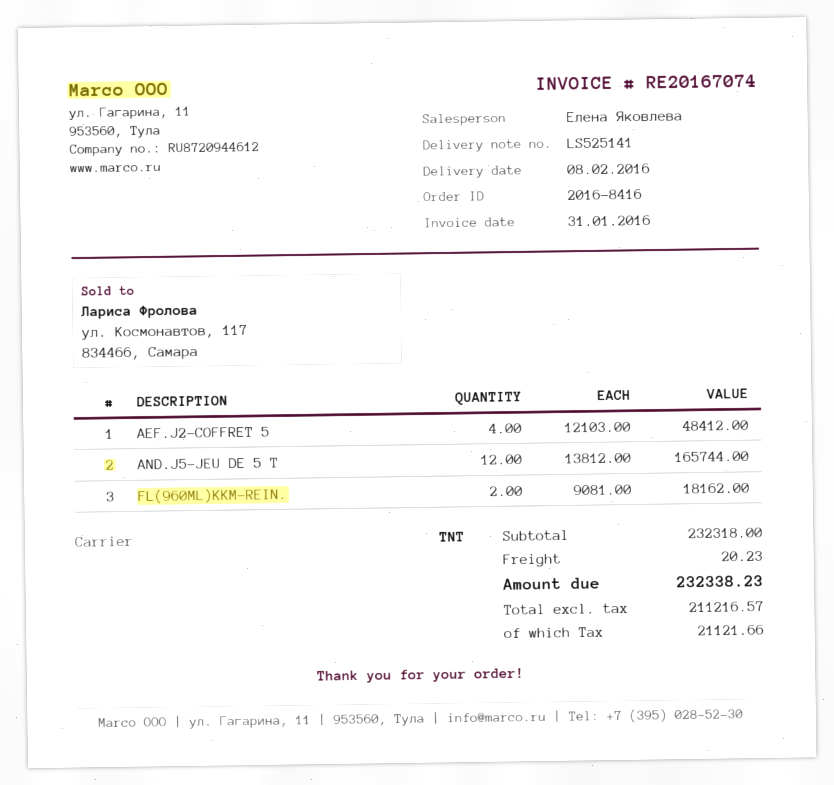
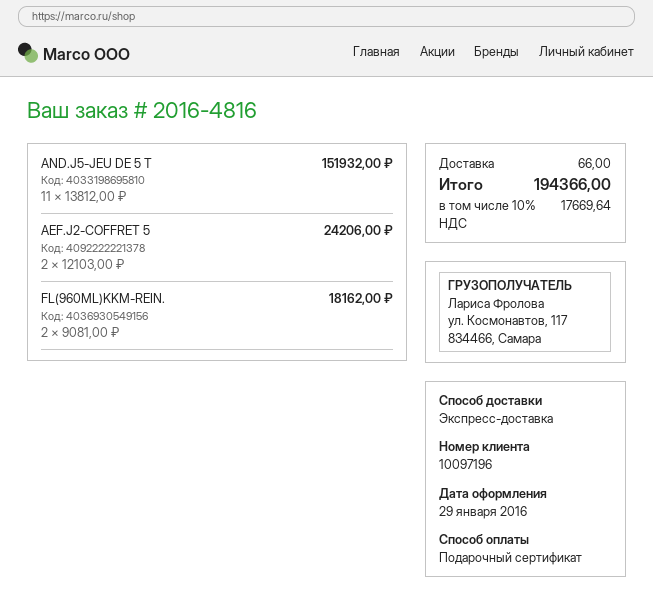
order number: 2016-8416 -> 2016-4816
shipping method: TNT -> express
AEF.J2-COFFRET 5: 4 x 12103.00 = 48412.00 -> 2 x 12103.00 = 24206.00
AND.J5-JEU DE 5 T: 12 x 13812.00 = 165744.00 -> 11 x 13812.00 = 151932.00
shipping: 20.23 -> 66.00
tax: 21121.66 -> 17669.64
total: 232338.23 -> 194366.00

